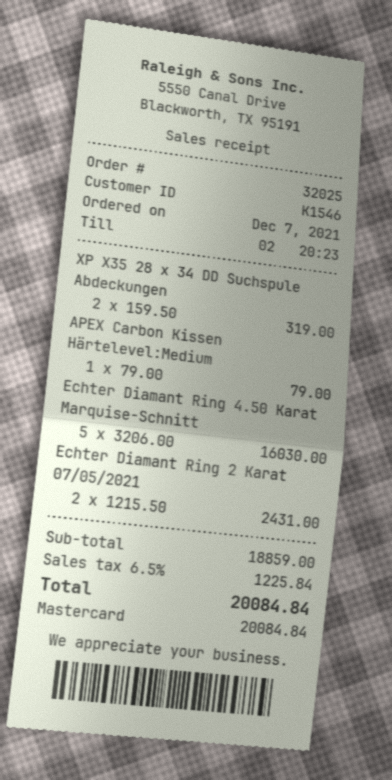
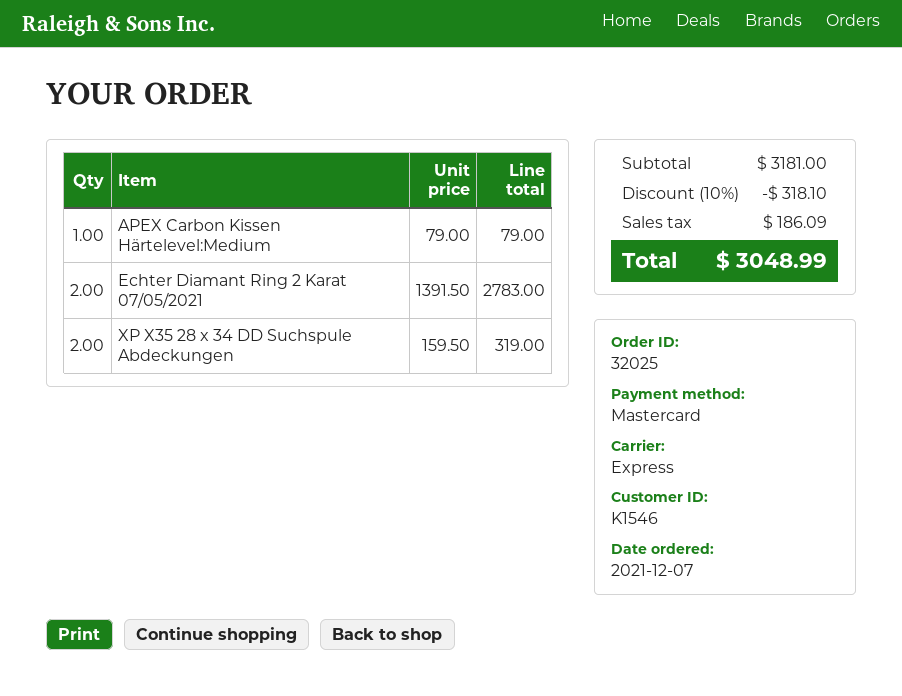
Echter Diamant Ring 4.50 Karat Marquise-Schnitt: 5 x 3206.00 = 16030.00 -> none
Echter Diamant Ring 2 Karat 07/05/2021: 2 x 1215.50 = 2431.00 -> 2 x 1391.50 = 2783.00
subtotal: 18859.00 -> 3181.00
discount: none -> 10% = 318.10
tax: 1225.84 -> 186.09
total: 20084.84 -> 3048.99

